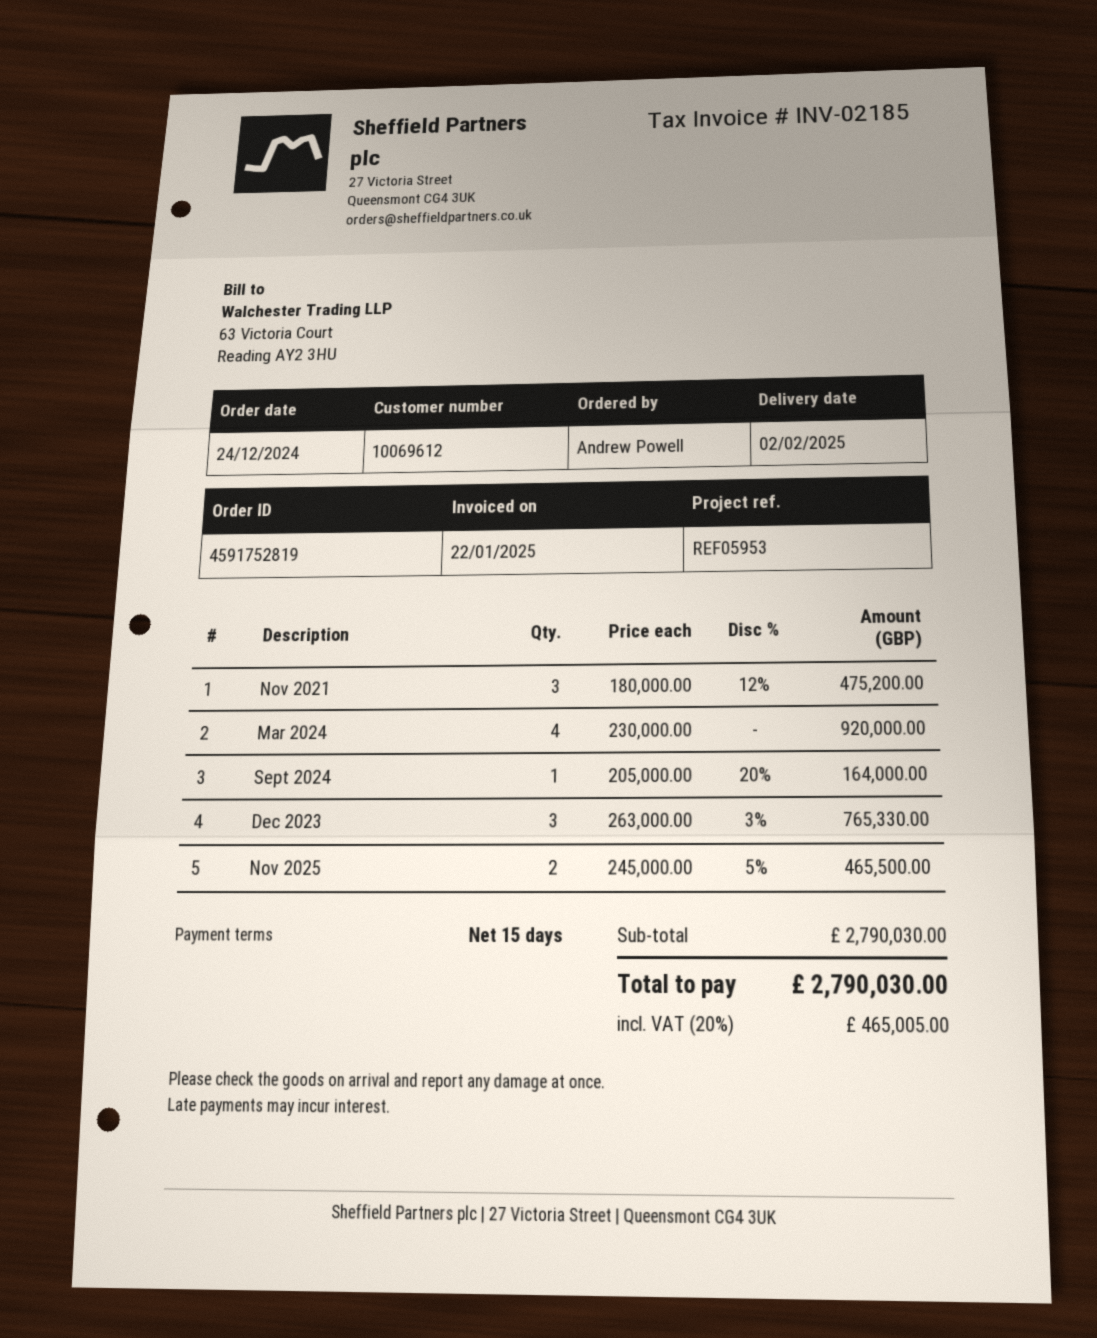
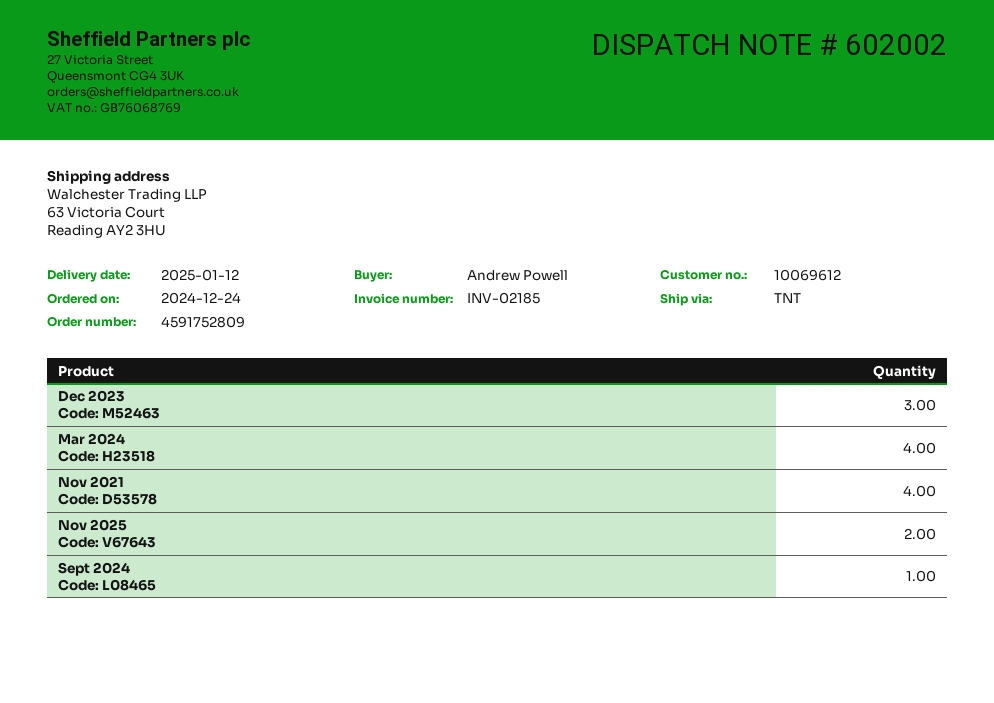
order number: 4591752819 -> 4591752809
delivery date: 2025-02-02 -> 2025-01-12
Nov 2021: 3 -> 4

